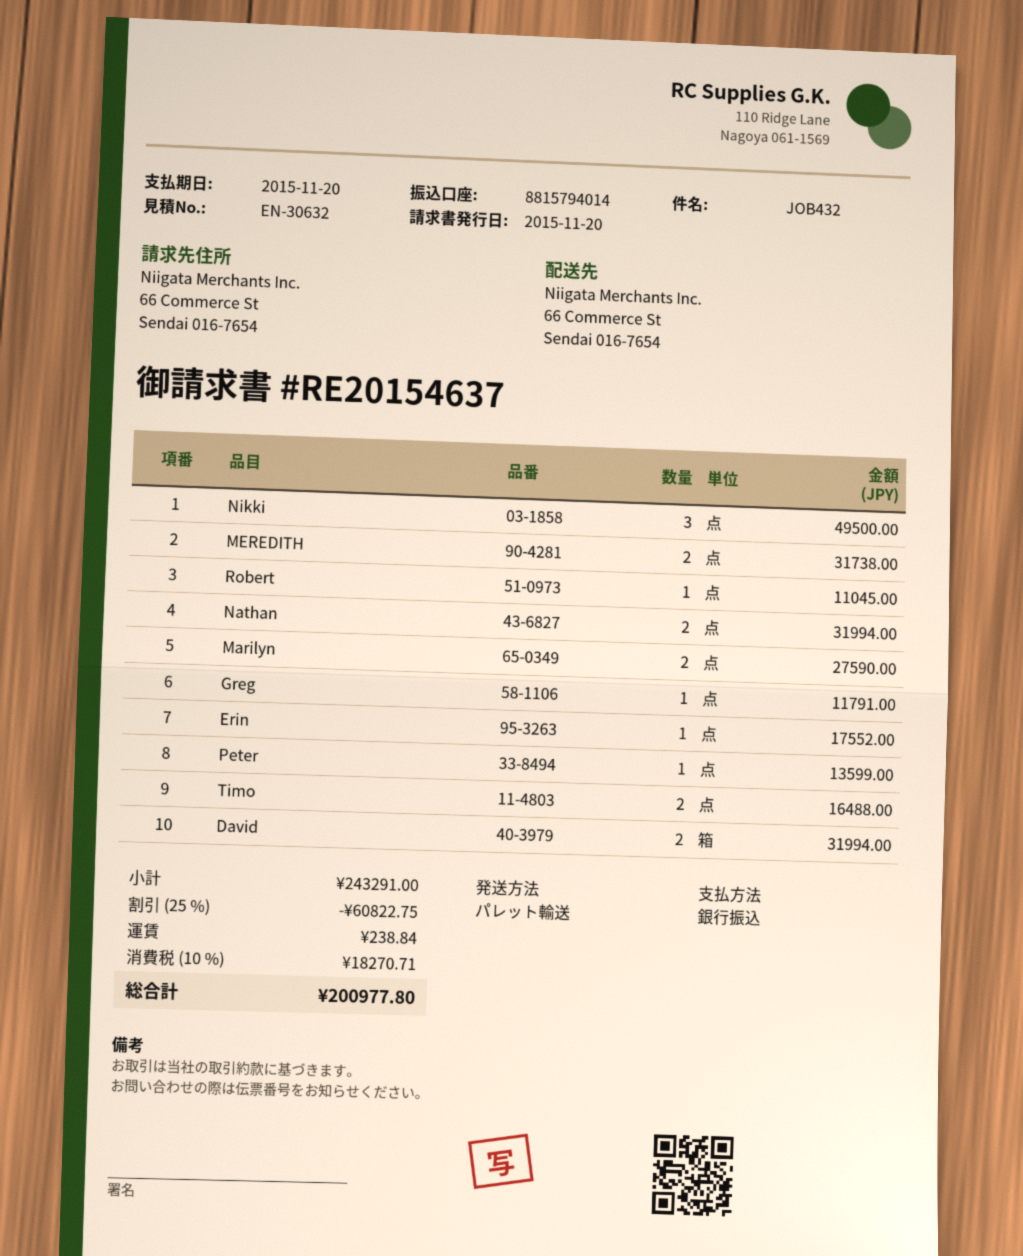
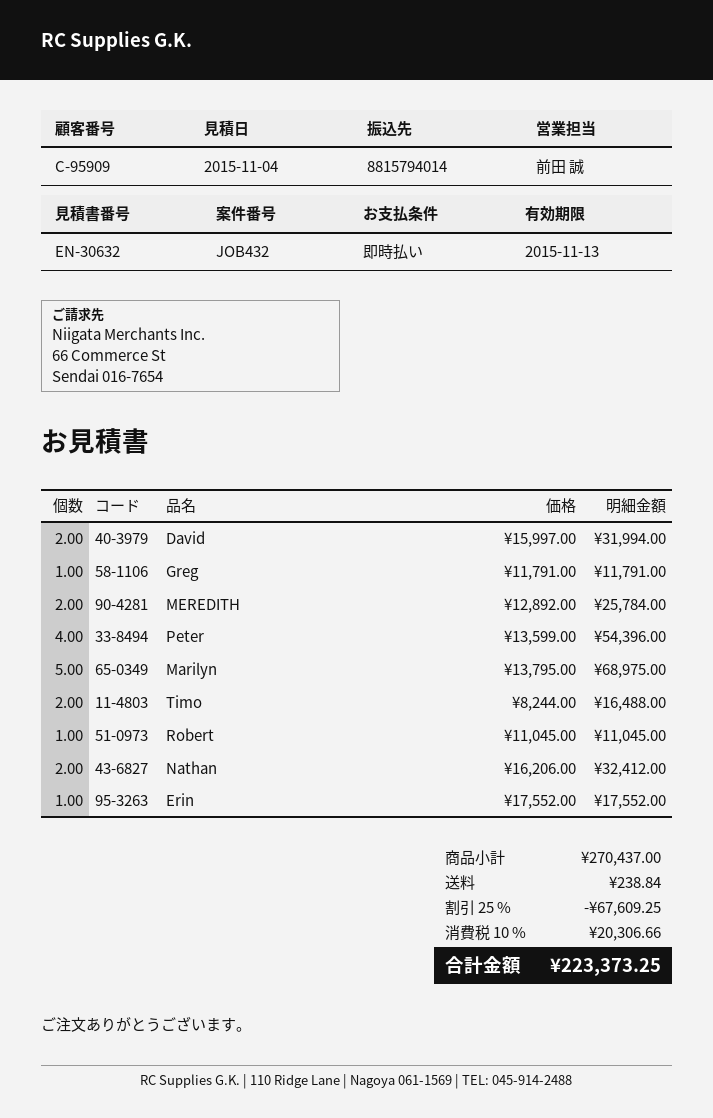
Nikki: 3 for 49500.00 -> none
MEREDITH: 2 for 31738.00 -> 2 for 25784.00
Nathan: 2 for 31994.00 -> 2 for 32412.00
Marilyn: 2 for 27590.00 -> 5 for 68975.00
Peter: 1 for 13599.00 -> 4 for 54396.00
subtotal: 243291.00 -> 270437.00
discount: 25% = 60822.75 -> 25% = 67609.25
tax: 10% = 18270.71 -> 10% = 20306.66
total: 200977.80 -> 223373.25

